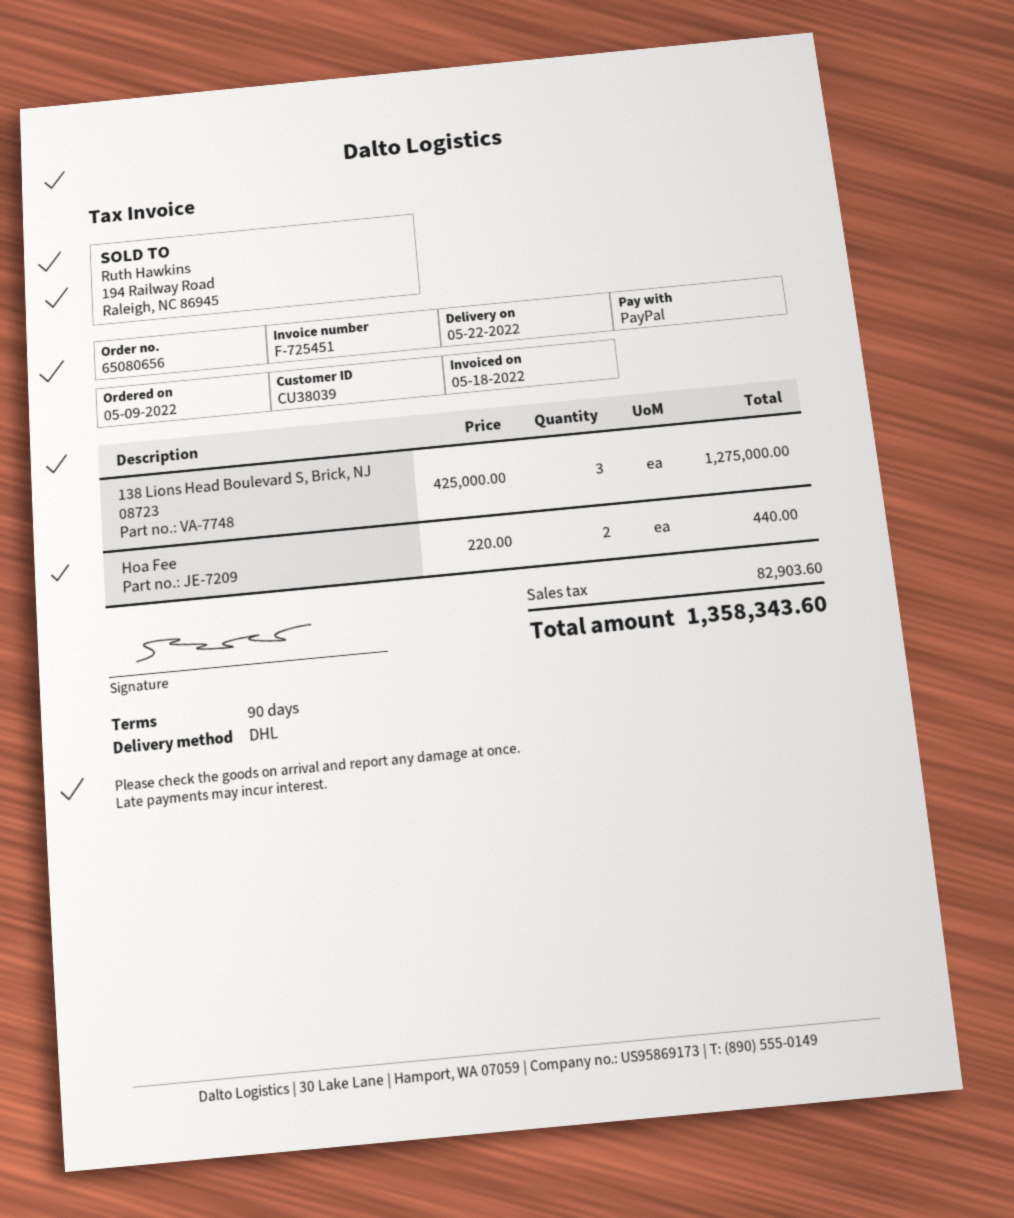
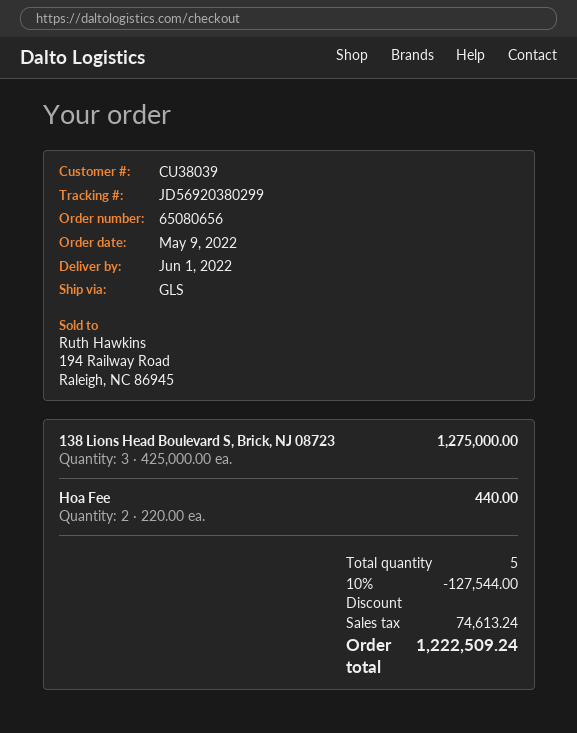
delivery date: 2022-05-22 -> 2022-06-01
shipping method: DHL -> GLS
discount: none -> 10% = 127544.00
tax: 82903.60 -> 74613.24
total: 1358343.60 -> 1222509.24

